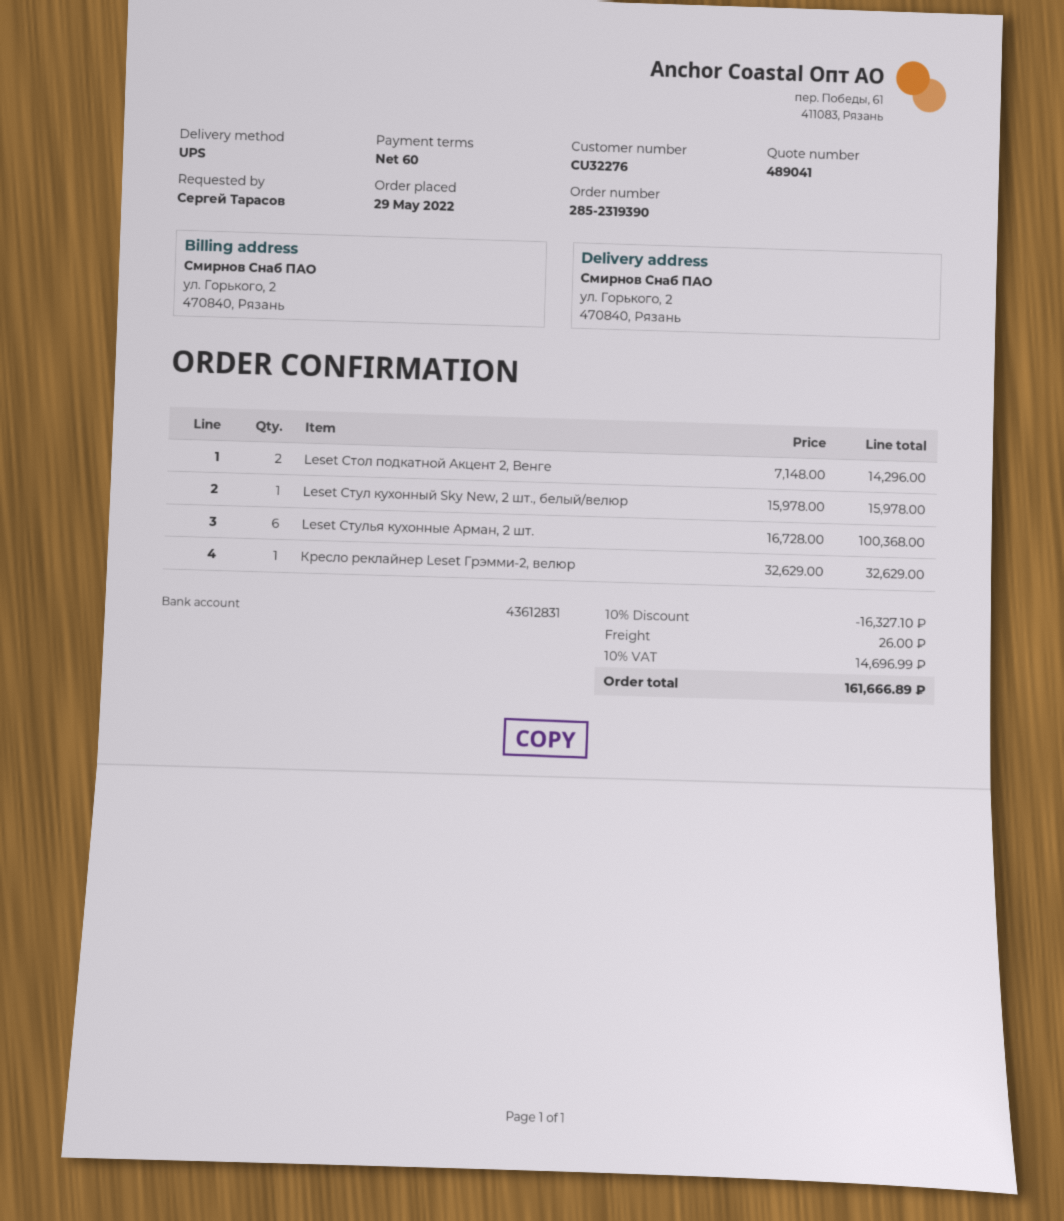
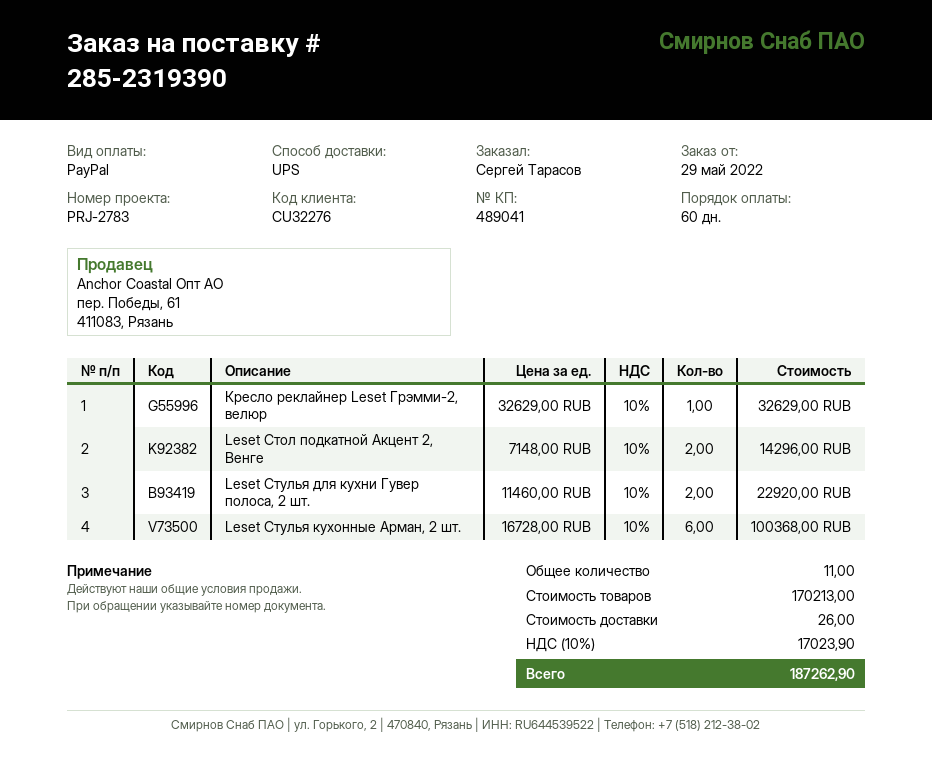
Leset Стул кухонный Sky New, 2 шт., белый/велюр: 1 x 15978.00 = 15978.00 -> none
Leset Стулья для кухни Гувер полоса, 2 шт.: none -> 2 x 11460.00 = 22920.00
discount: 10% = 16327.10 -> none
tax: 10% = 14696.99 -> 10% = 17023.90
total: 161666.89 -> 187262.90

